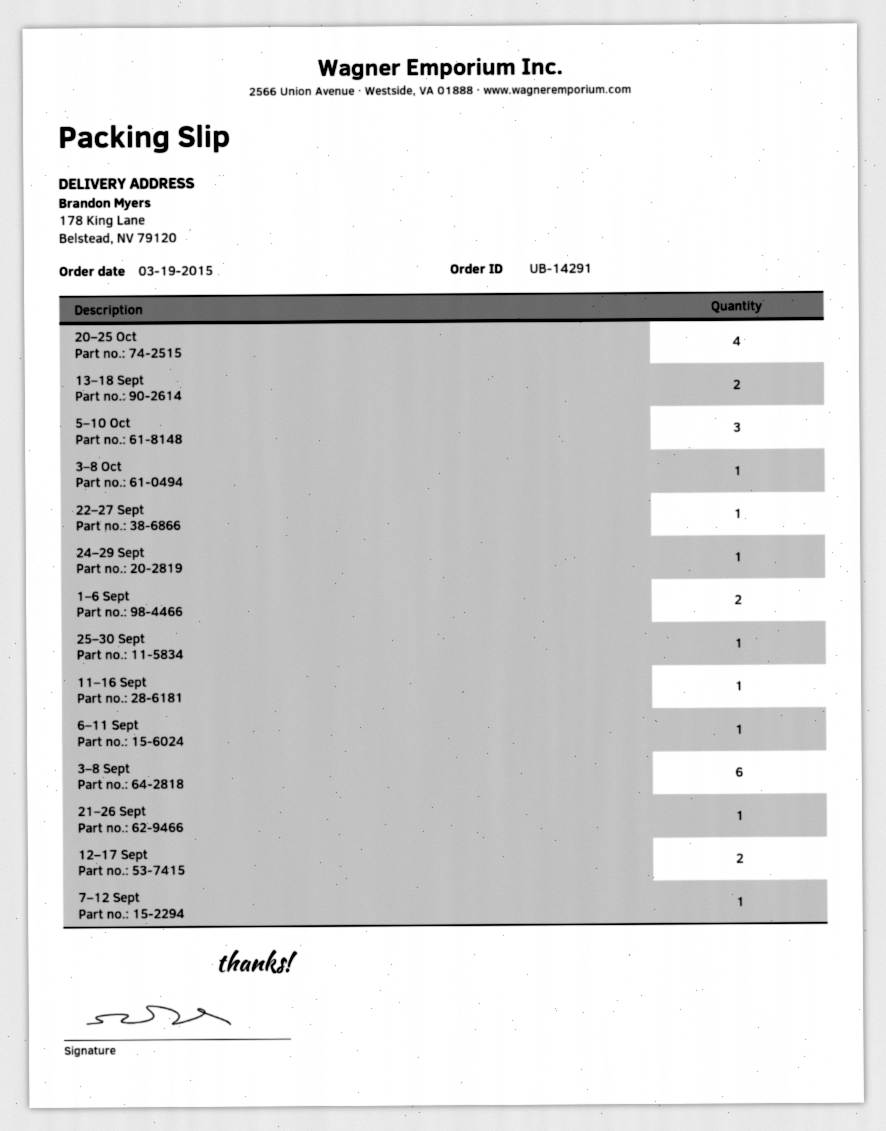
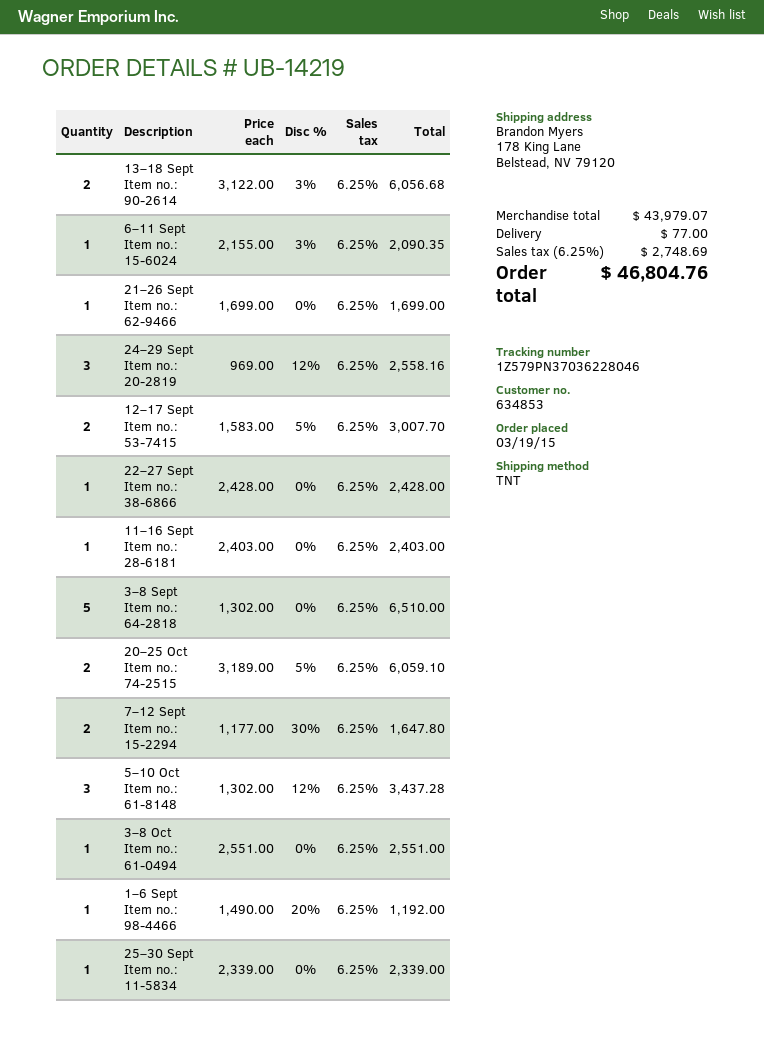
order number: UB-14291 -> UB-14219
20–25 Oct: 4 -> 2
24–29 Sept: 1 -> 3
1–6 Sept: 2 -> 1
3–8 Sept: 6 -> 5
7–12 Sept: 1 -> 2

